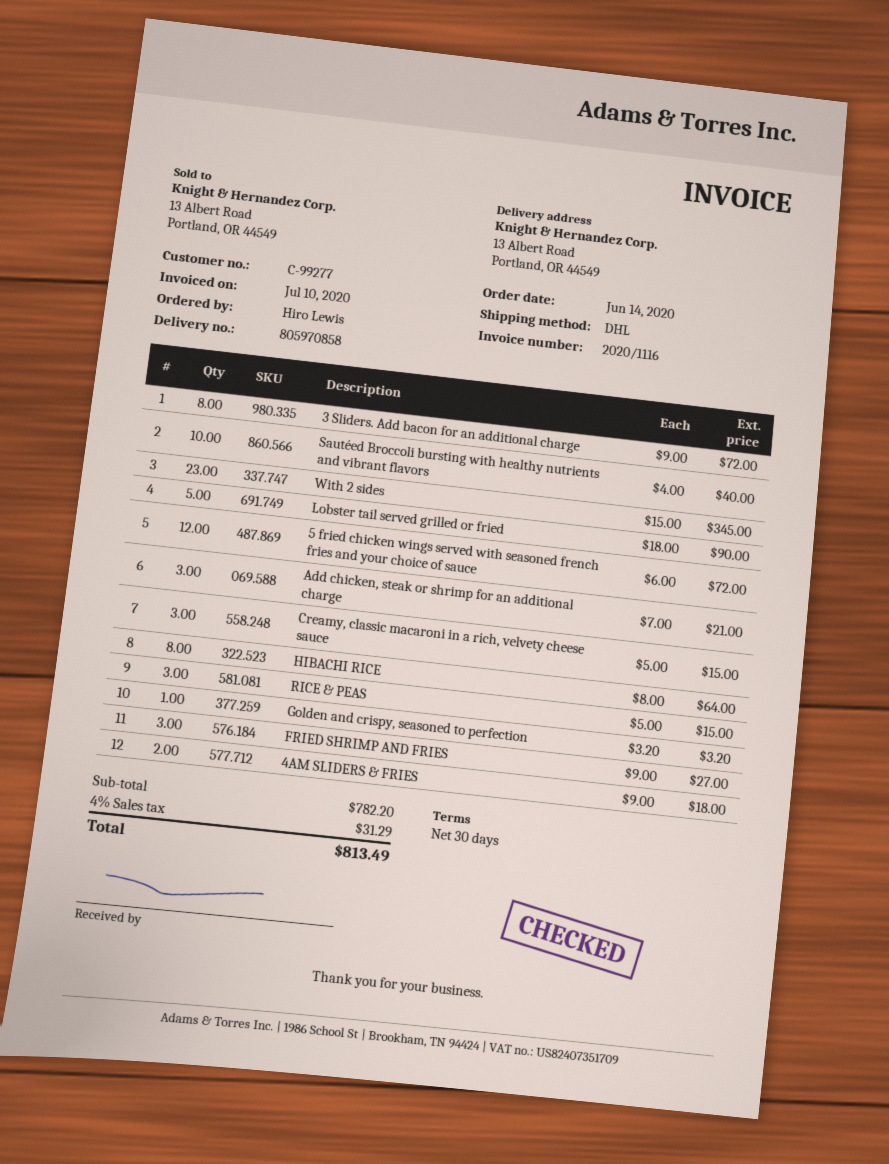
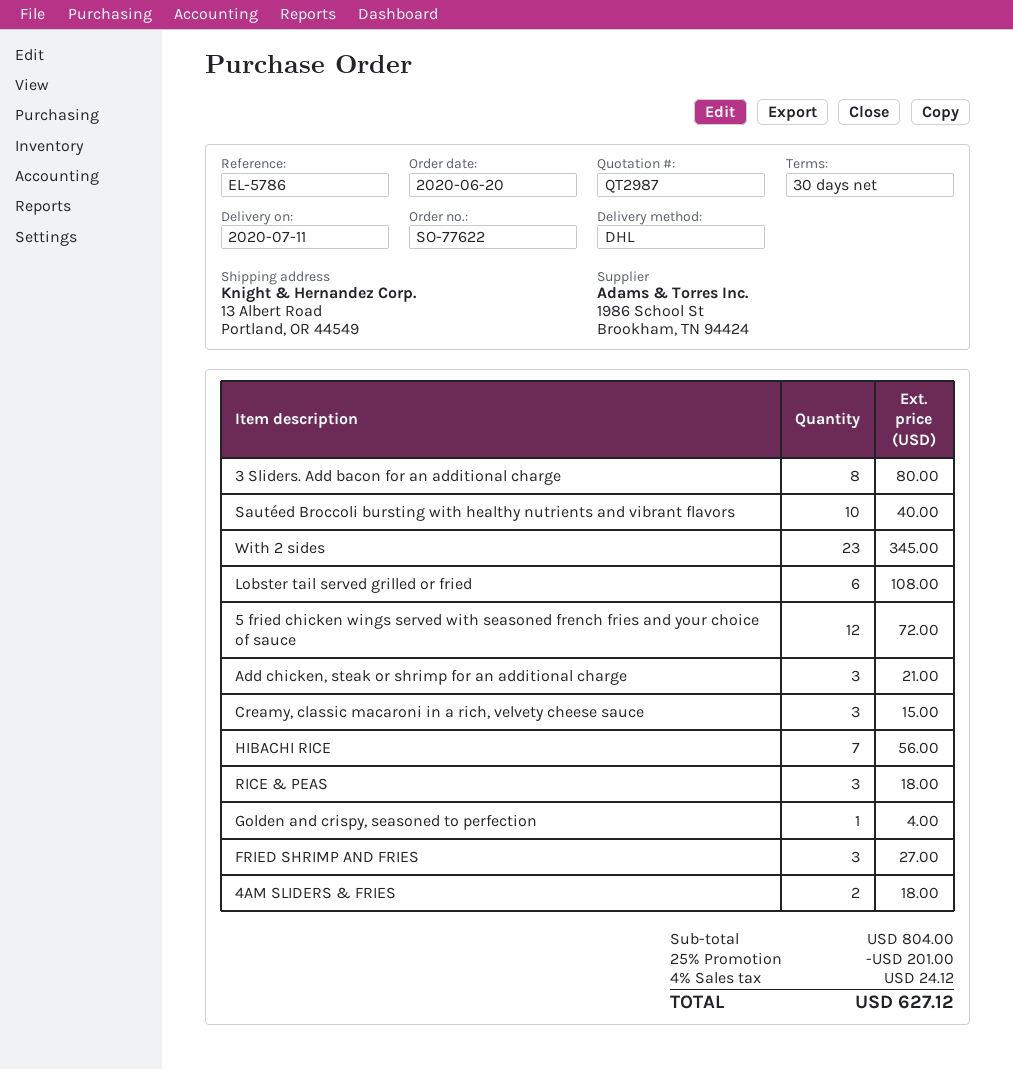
order date: 2020-06-14 -> 2020-06-20
3 Sliders. Add bacon for an additional charge: 8 for 72.00 -> 8 for 80.00
Lobster tail served grilled or fried: 5 for 90.00 -> 6 for 108.00
HIBACHI RICE: 8 for 64.00 -> 7 for 56.00
RICE & PEAS: 3 for 15.00 -> 3 for 18.00
Golden and crispy, seasoned to perfection: 1 for 3.20 -> 1 for 4.00
subtotal: 782.20 -> 804.00
discount: none -> 25% = 201.00
tax: 4% = 31.29 -> 4% = 24.12
total: 813.49 -> 627.12

